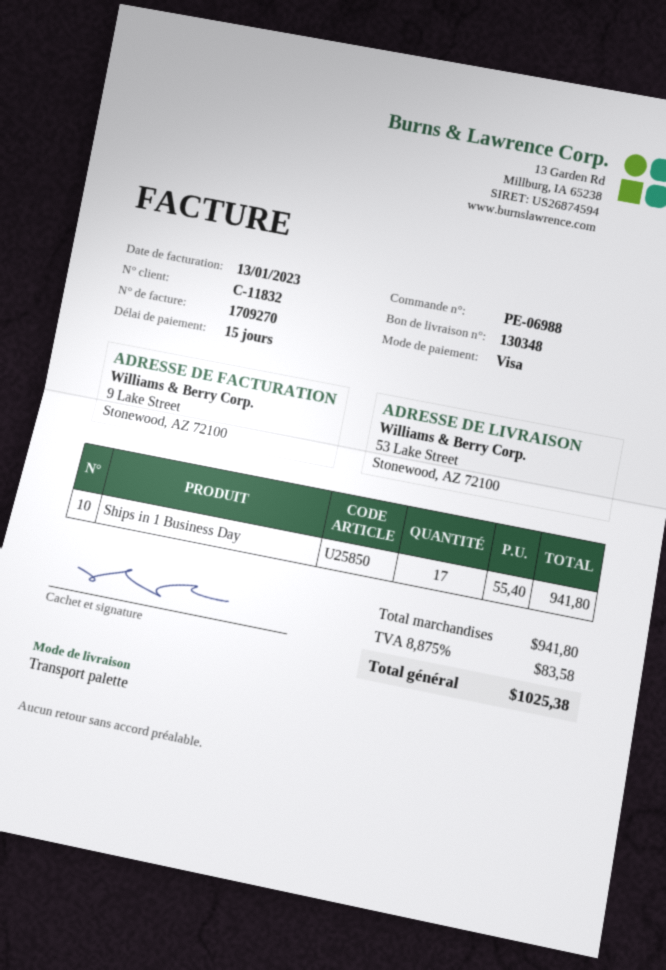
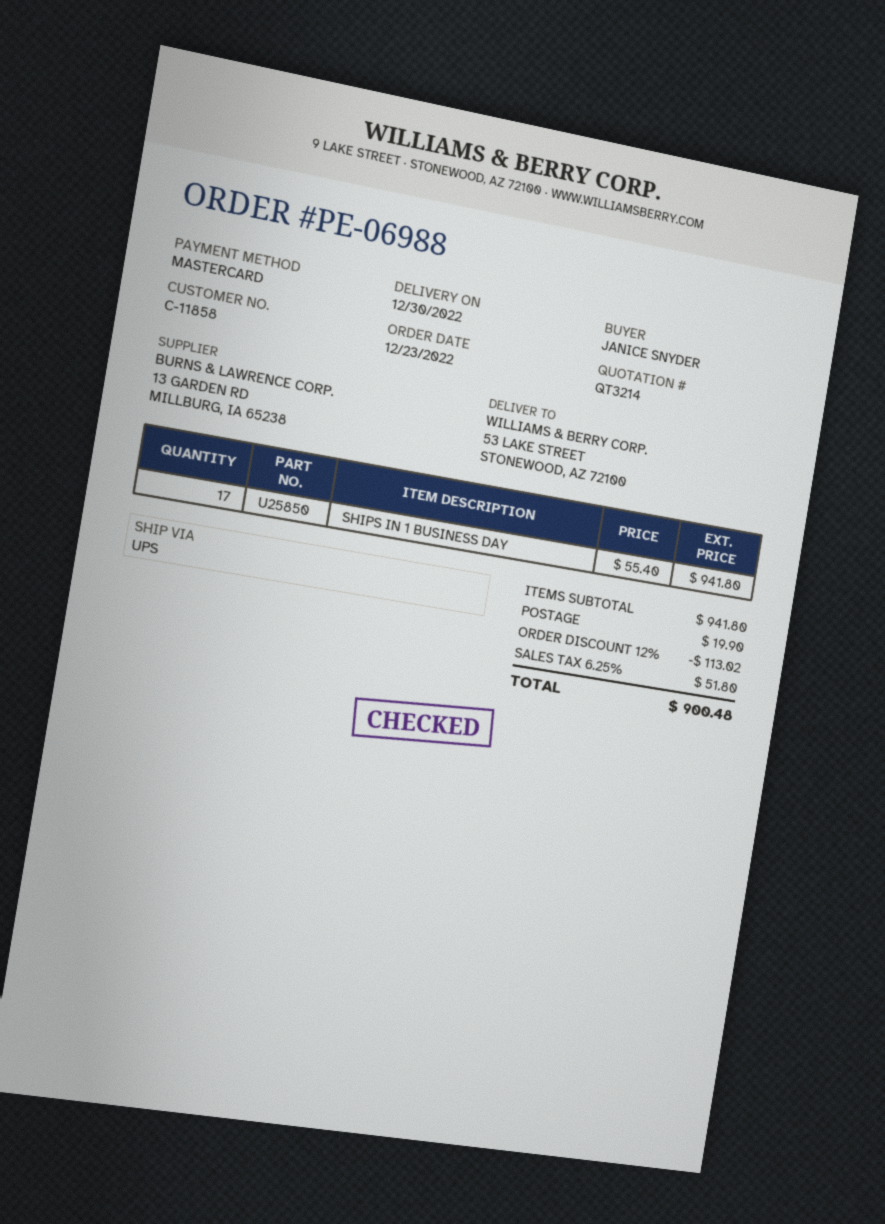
customer number: C-11832 -> C-11858
payment method: Visa -> Mastercard
shipping method: pallet freight -> UPS
discount: none -> 12% = 113.02
shipping: none -> 19.90
tax: 8.875% = 83.58 -> 6.25% = 51.80
total: 1025.38 -> 900.48

